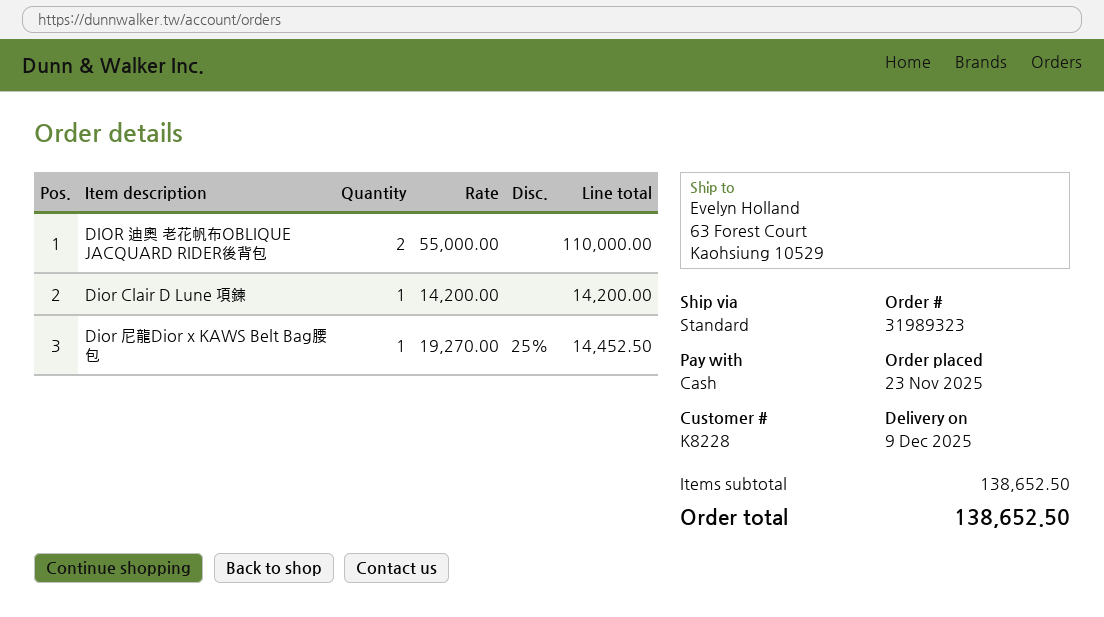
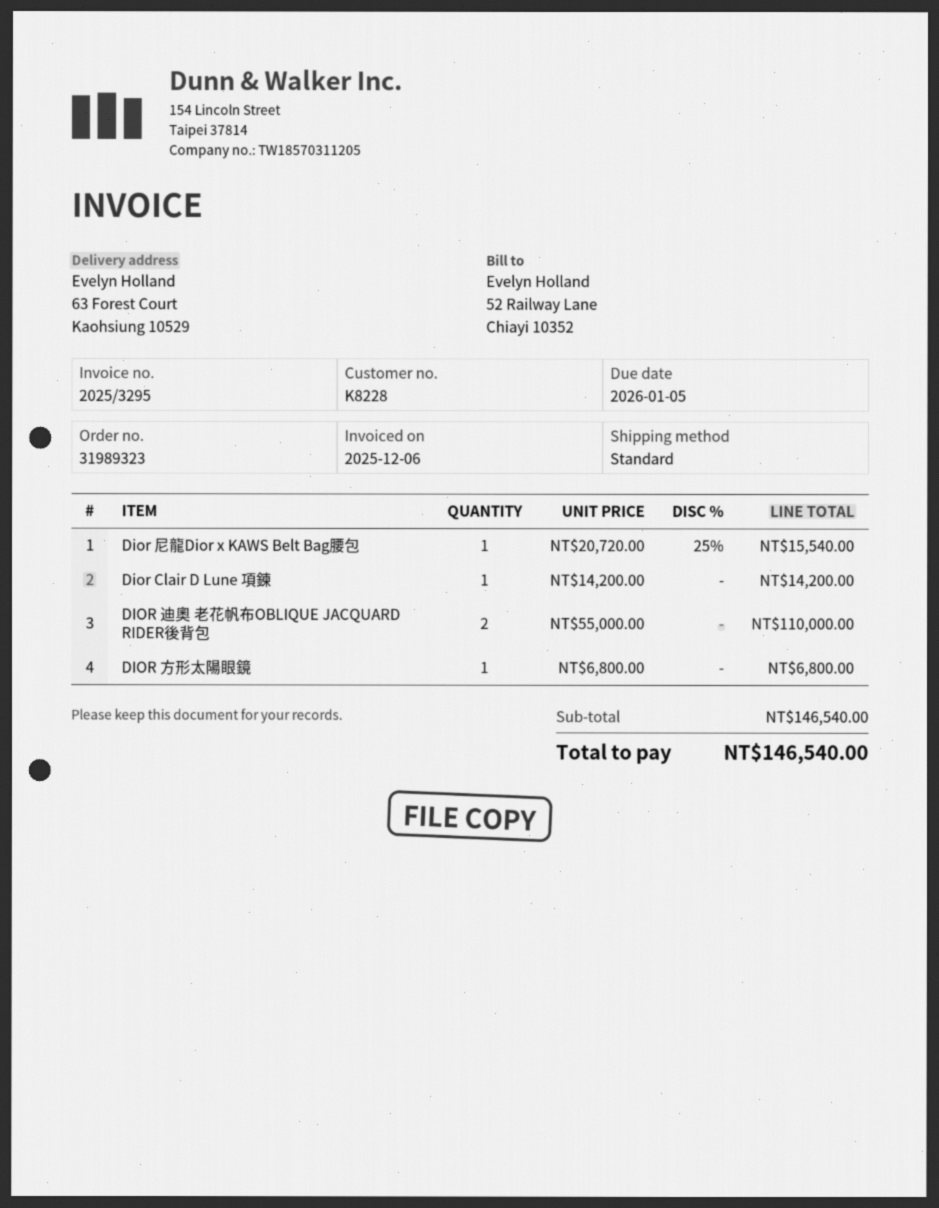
Dior 尼龍Dior x KAWS Belt Bag腰包: 1 x 19270.00 - 25% = 14452.50 -> 1 x 20720.00 - 25% = 15540.00
DIOR 方形太陽眼鏡: none -> 1 x 6800.00 = 6800.00
subtotal: 138652.50 -> 146540.00
total: 138652.50 -> 146540.00

